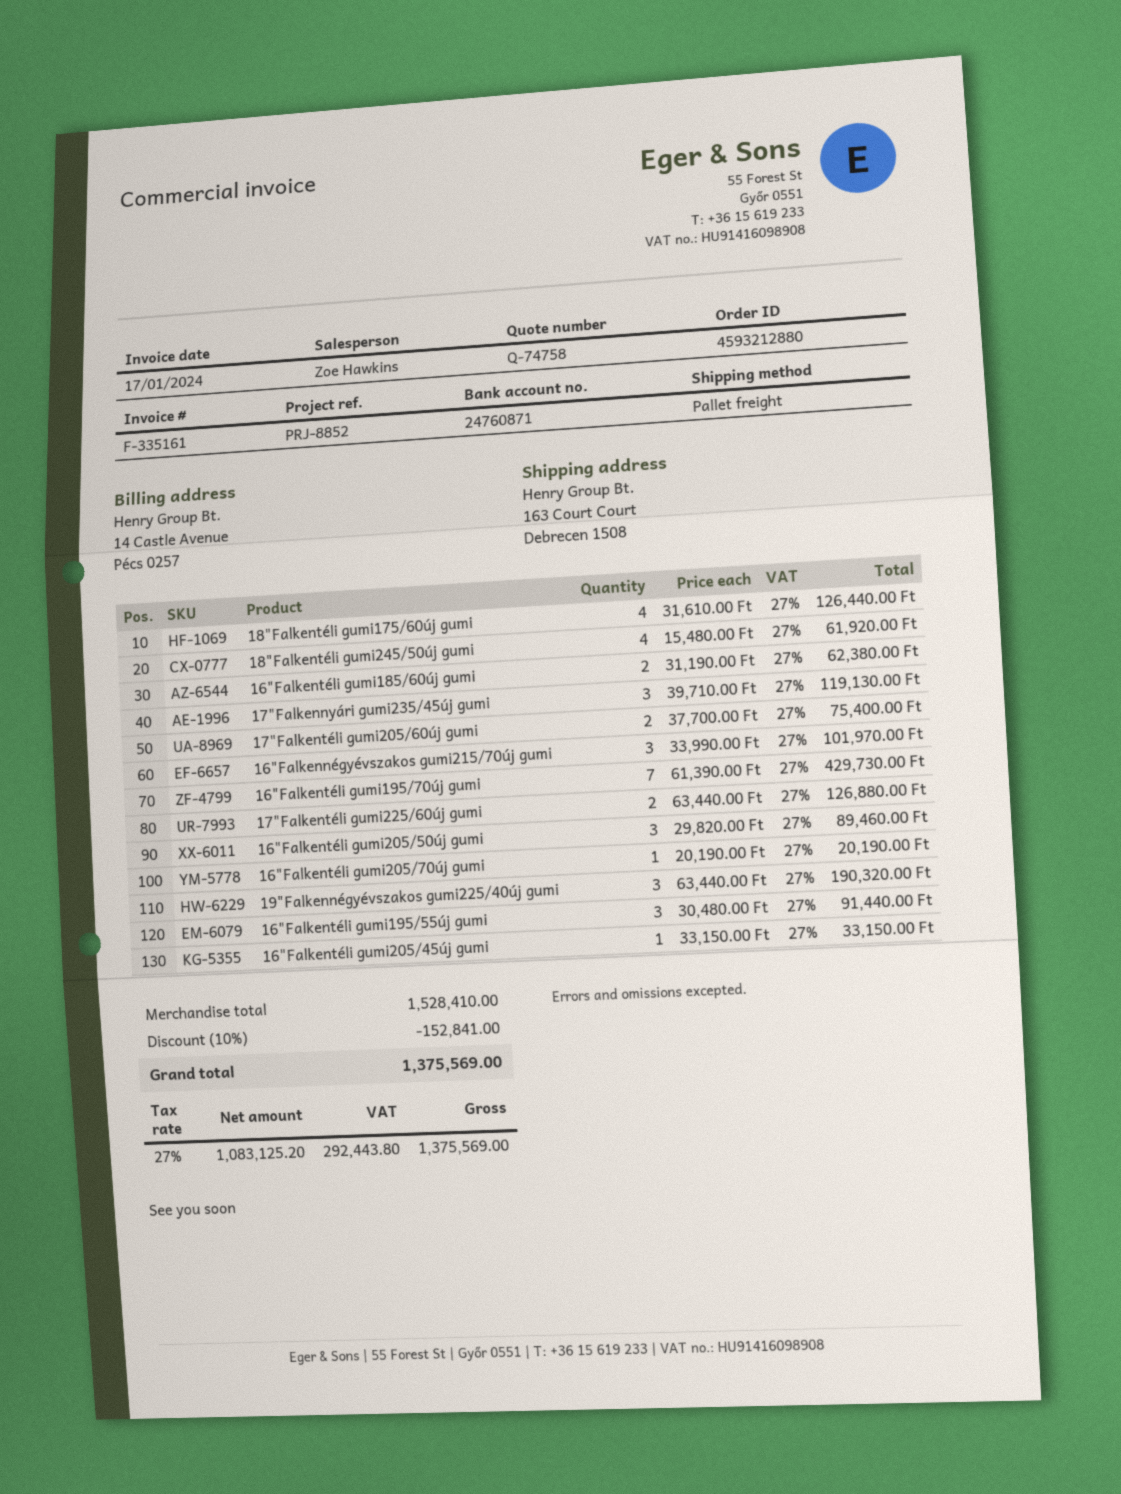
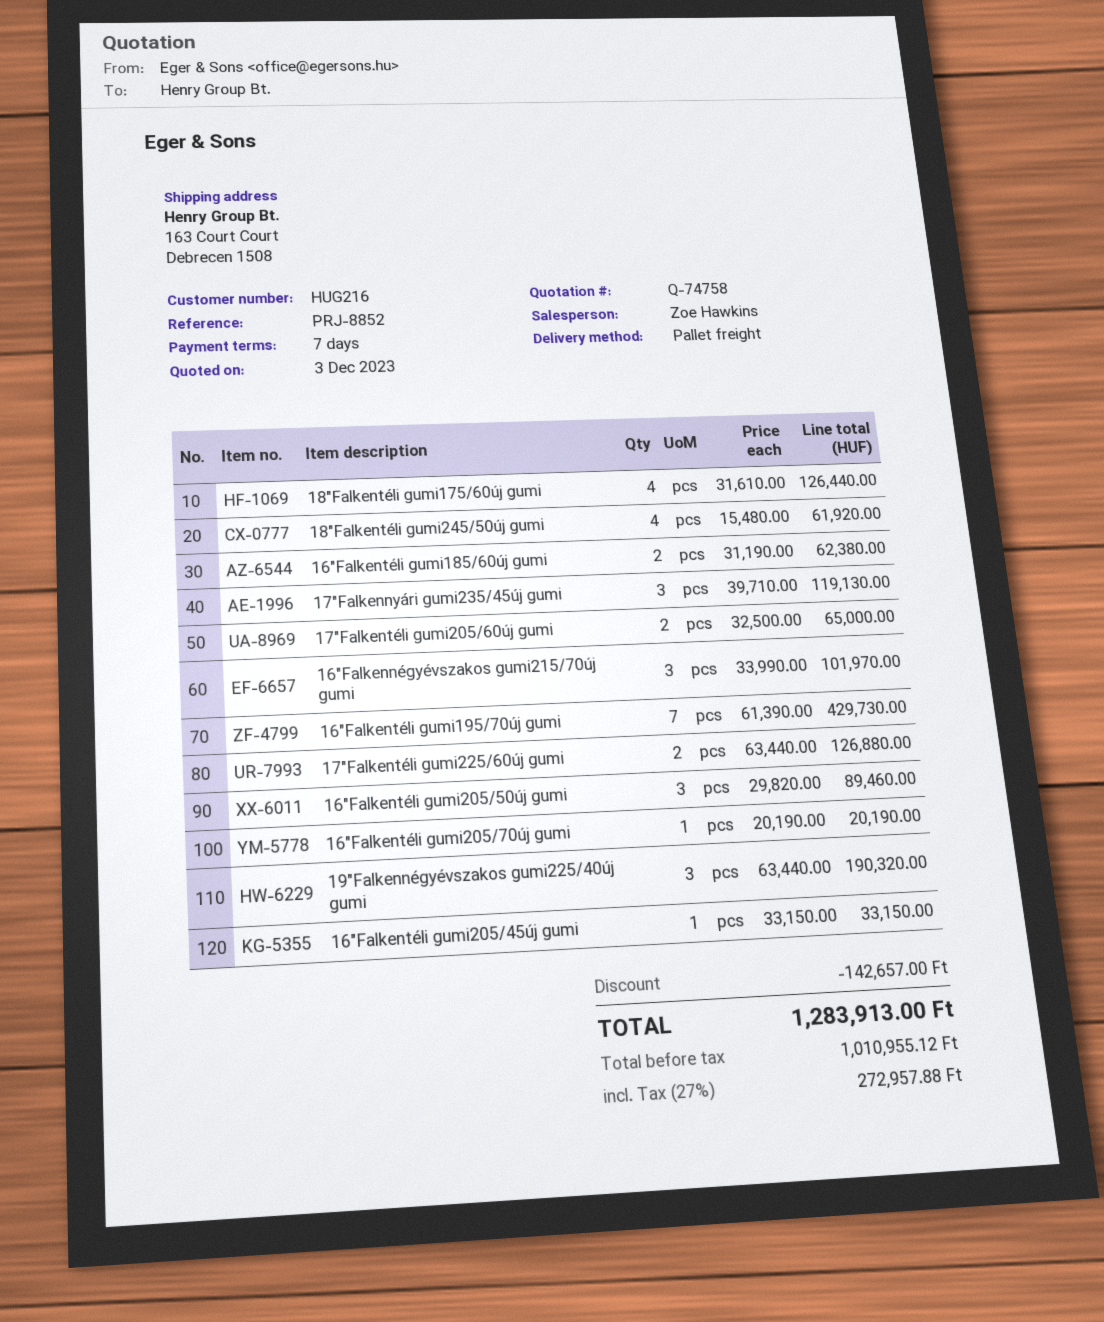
17"Falkentéli gumi205/60új gumi: 2 x 37700.00 = 75400.00 -> 2 x 32500.00 = 65000.00
16"Falkentéli gumi195/55új gumi: 3 x 30480.00 = 91440.00 -> none
discount: 152841.00 -> 142657.00
net: 1083125.20 -> 1010955.12
tax: 27% = 292443.80 -> 27% = 272957.88
total: 1375569.00 -> 1283913.00

